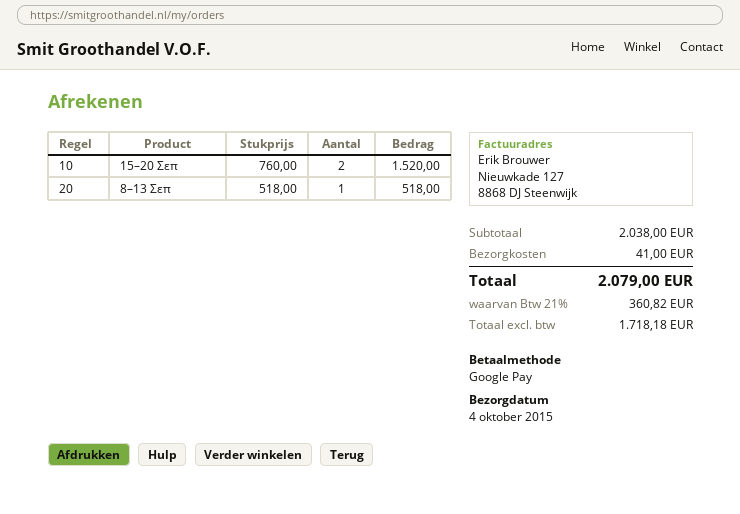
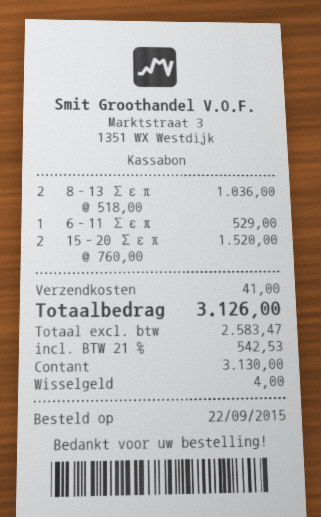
payment method: Google Pay -> cash
8–13 Σεπ: 1 x 518.00 = 518.00 -> 2 x 518.00 = 1036.00
6–11 Σεπ: none -> 1 x 529.00 = 529.00
net: 1718.18 -> 2583.47
tax: 21% = 360.82 -> 21% = 542.53
total: 2079.00 -> 3126.00

